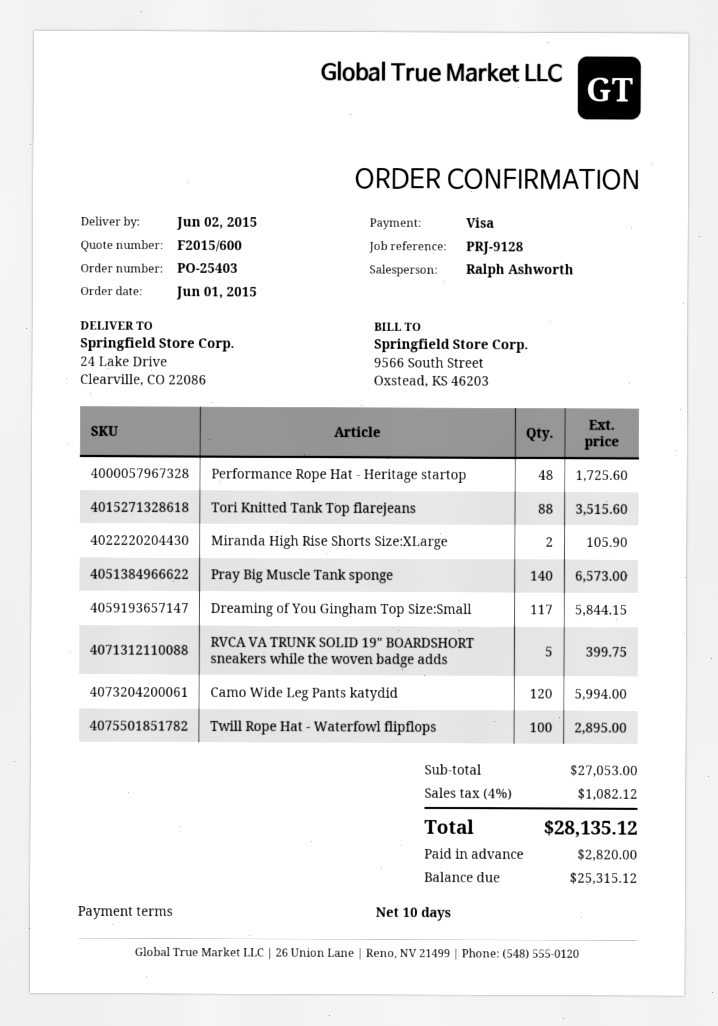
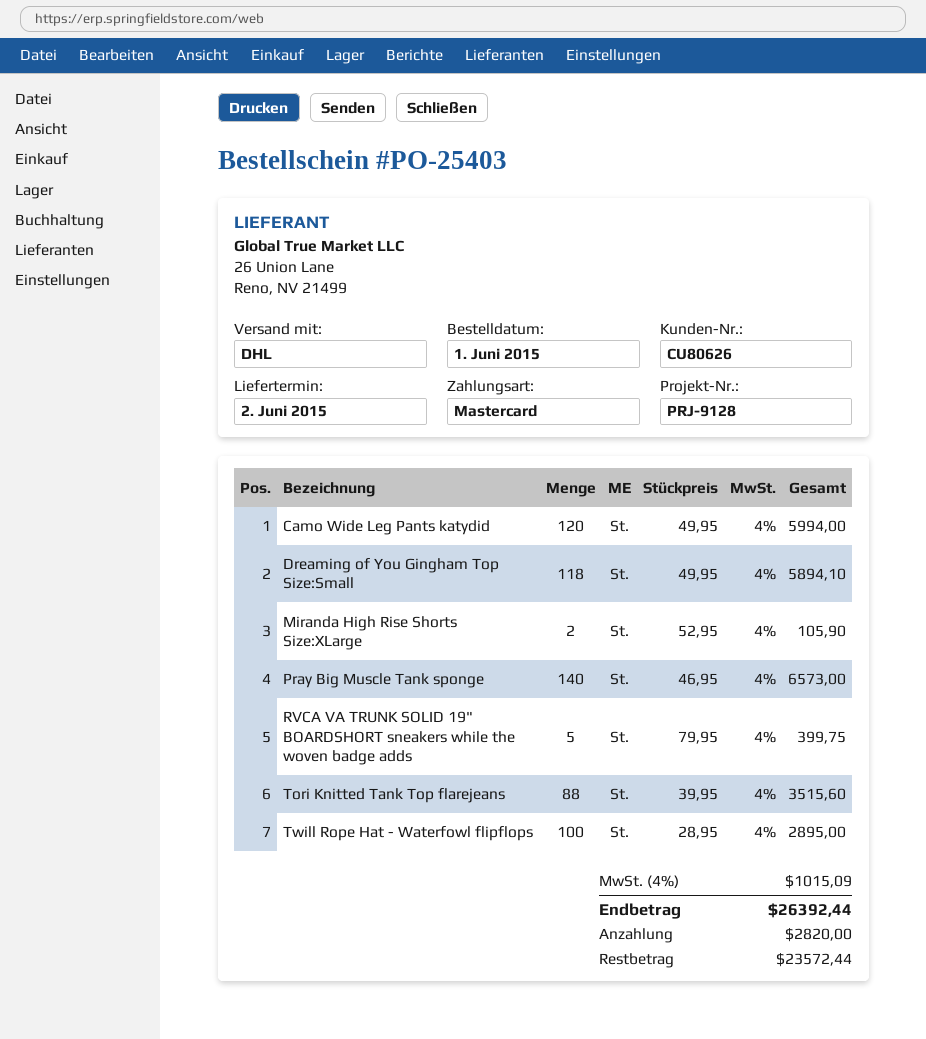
payment method: Visa -> Mastercard
Performance Rope Hat - Heritage startop: 48 for 1725.60 -> none
Dreaming of You Gingham Top Size:Small: 117 for 5844.15 -> 118 for 5894.10
tax: 4% = 1082.12 -> 4% = 1015.09
total: 28135.12 -> 26392.44
balance: 25315.12 -> 23572.44

